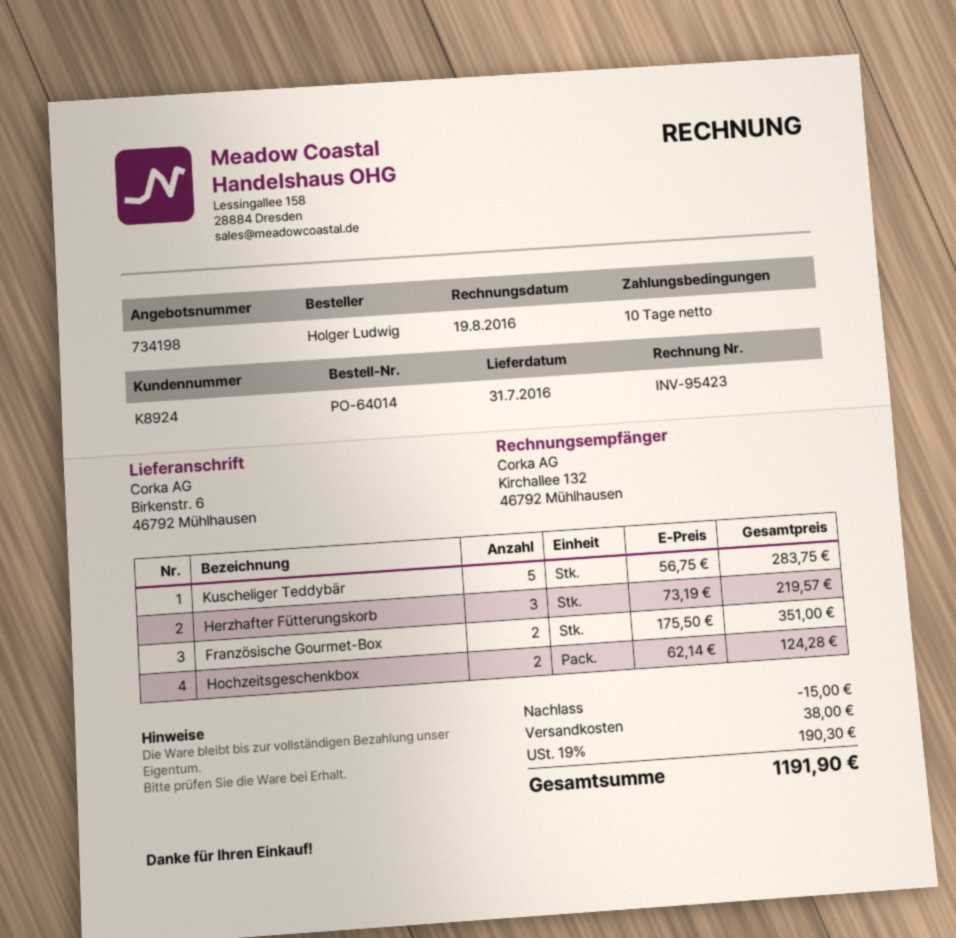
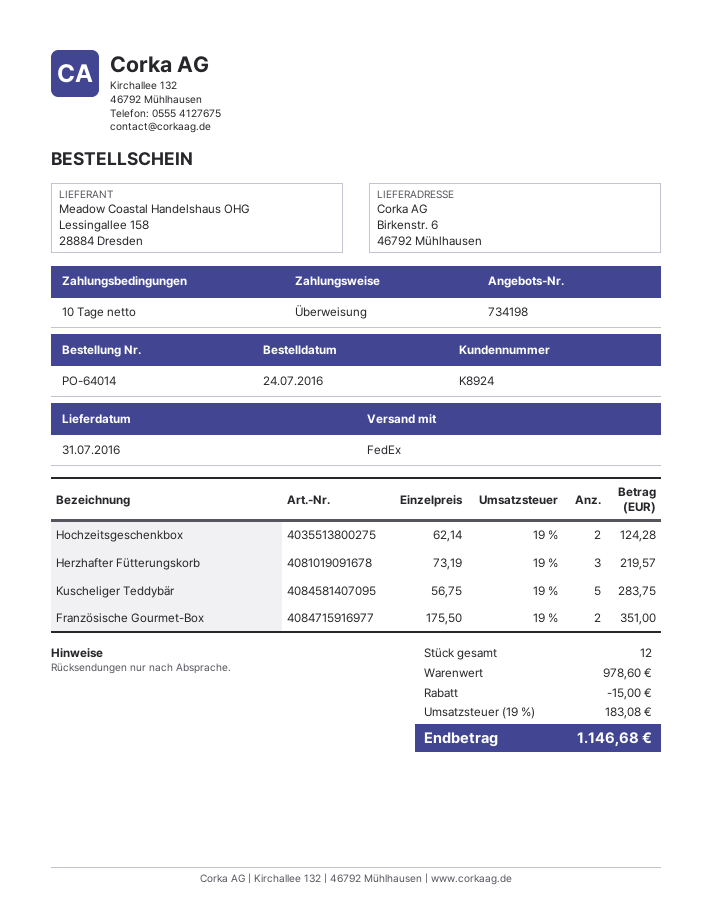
shipping: 38.00 -> none
tax: 19% = 190.30 -> 19% = 183.08
total: 1191.90 -> 1146.68

